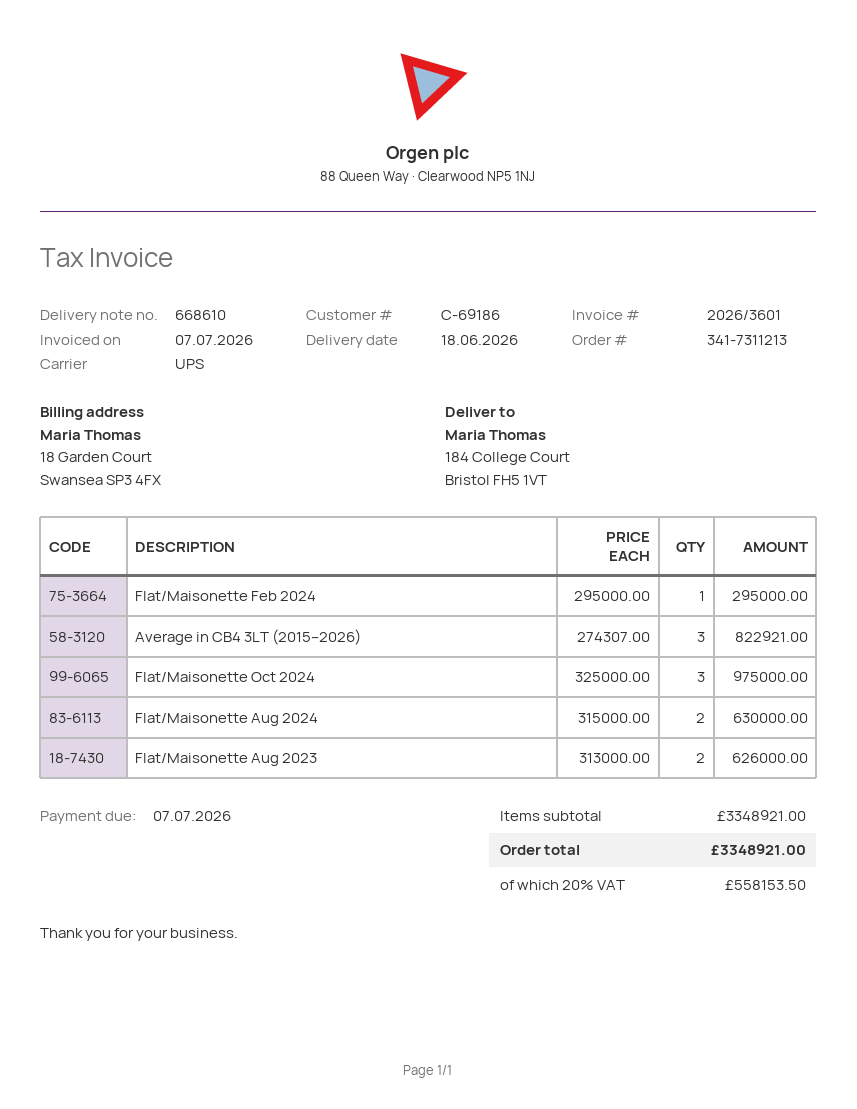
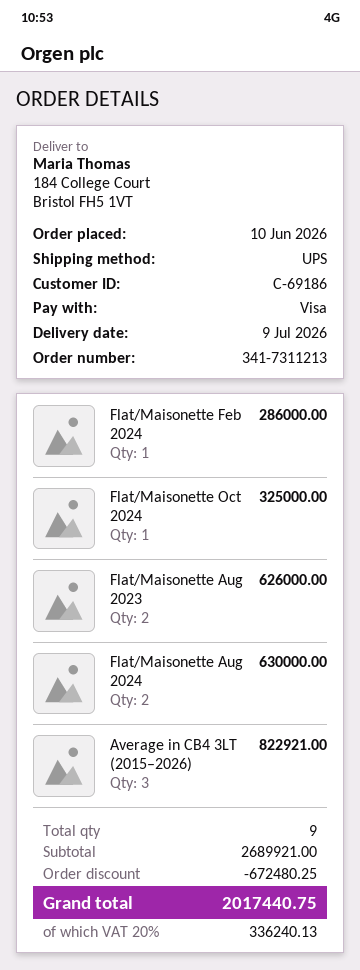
delivery date: 2026-06-18 -> 2026-07-09
Flat/Maisonette Feb 2024: 1 for 295000.00 -> 1 for 286000.00
Flat/Maisonette Oct 2024: 3 for 975000.00 -> 1 for 325000.00
subtotal: 3348921.00 -> 2689921.00
discount: none -> 672480.25
tax: 20% = 558153.50 -> 20% = 336240.13
total: 3348921.00 -> 2017440.75

